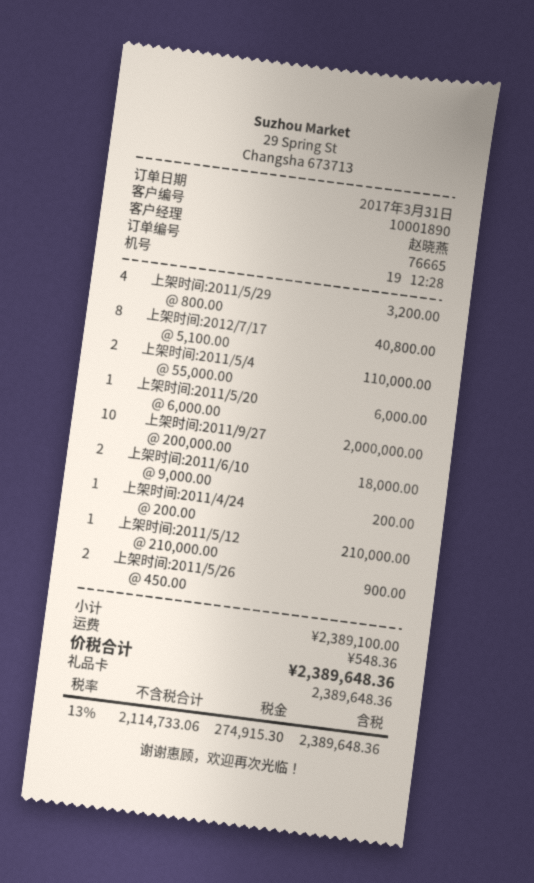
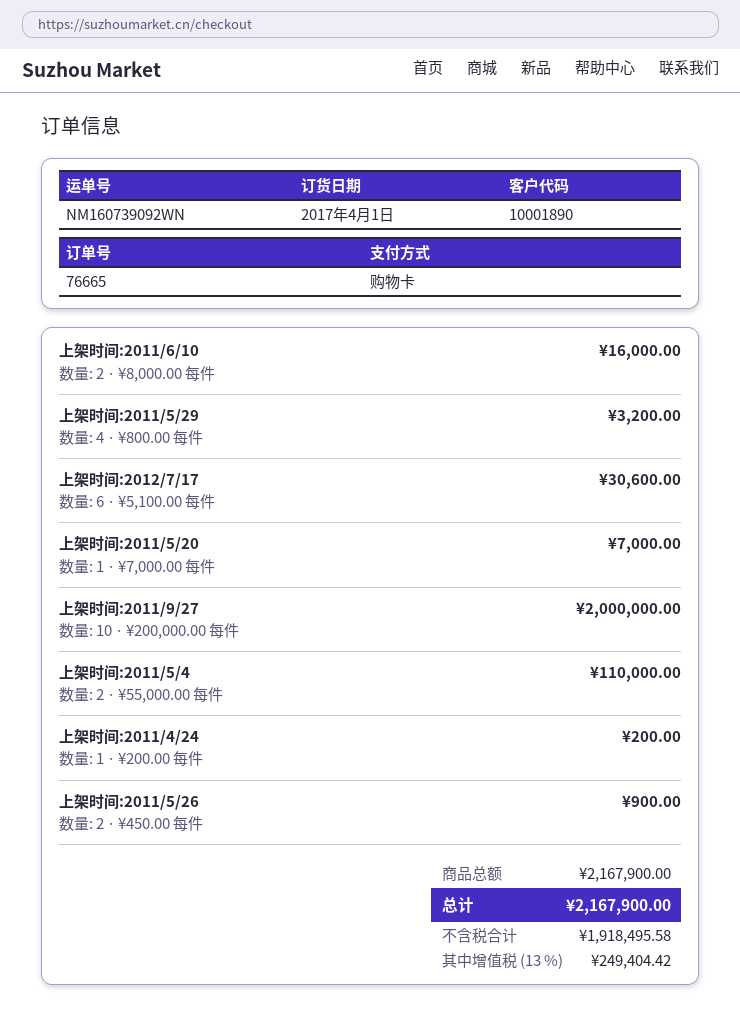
order date: 2017-03-31 -> 2017-04-01
上架时间:2012/7/17: 8 x 5100.00 = 40800.00 -> 6 x 5100.00 = 30600.00
上架时间:2011/5/20: 1 x 6000.00 = 6000.00 -> 1 x 7000.00 = 7000.00
上架时间:2011/6/10: 2 x 9000.00 = 18000.00 -> 2 x 8000.00 = 16000.00
上架时间:2011/5/12: 1 x 210000.00 = 210000.00 -> none
subtotal: 2389100.00 -> 2167900.00
shipping: 548.36 -> none
net: 2114733.06 -> 1918495.58
tax: 13% = 274915.30 -> 13% = 249404.42
total: 2389648.36 -> 2167900.00

